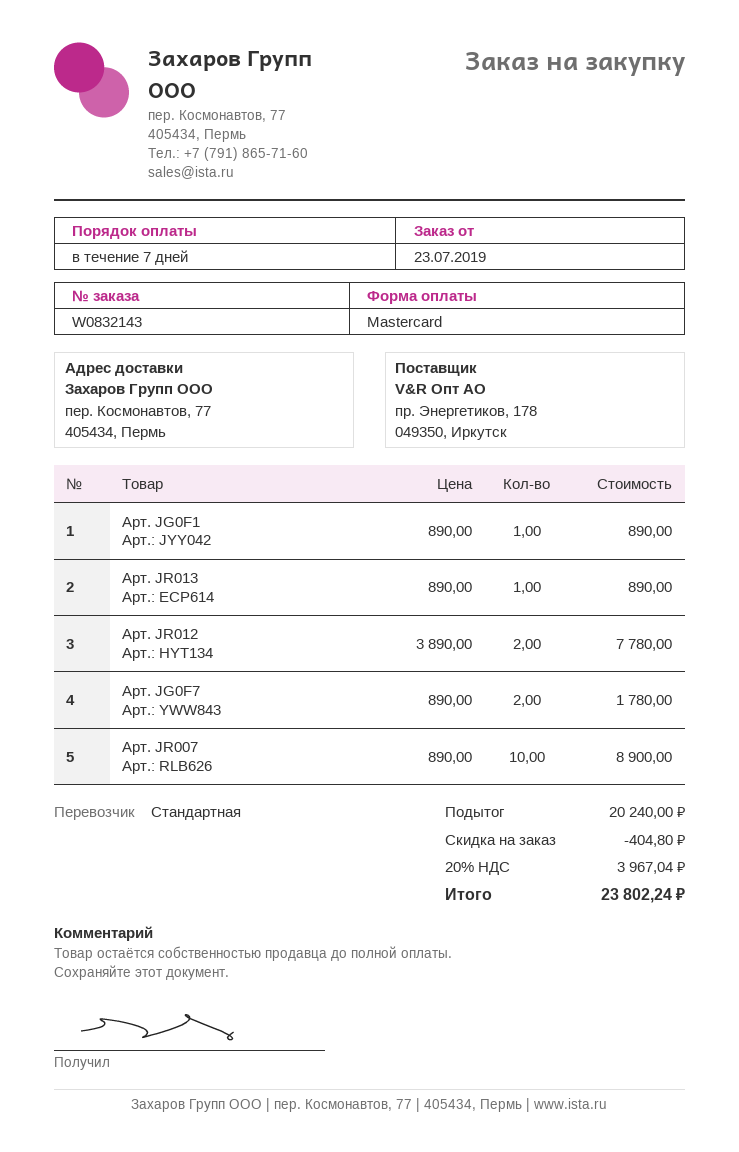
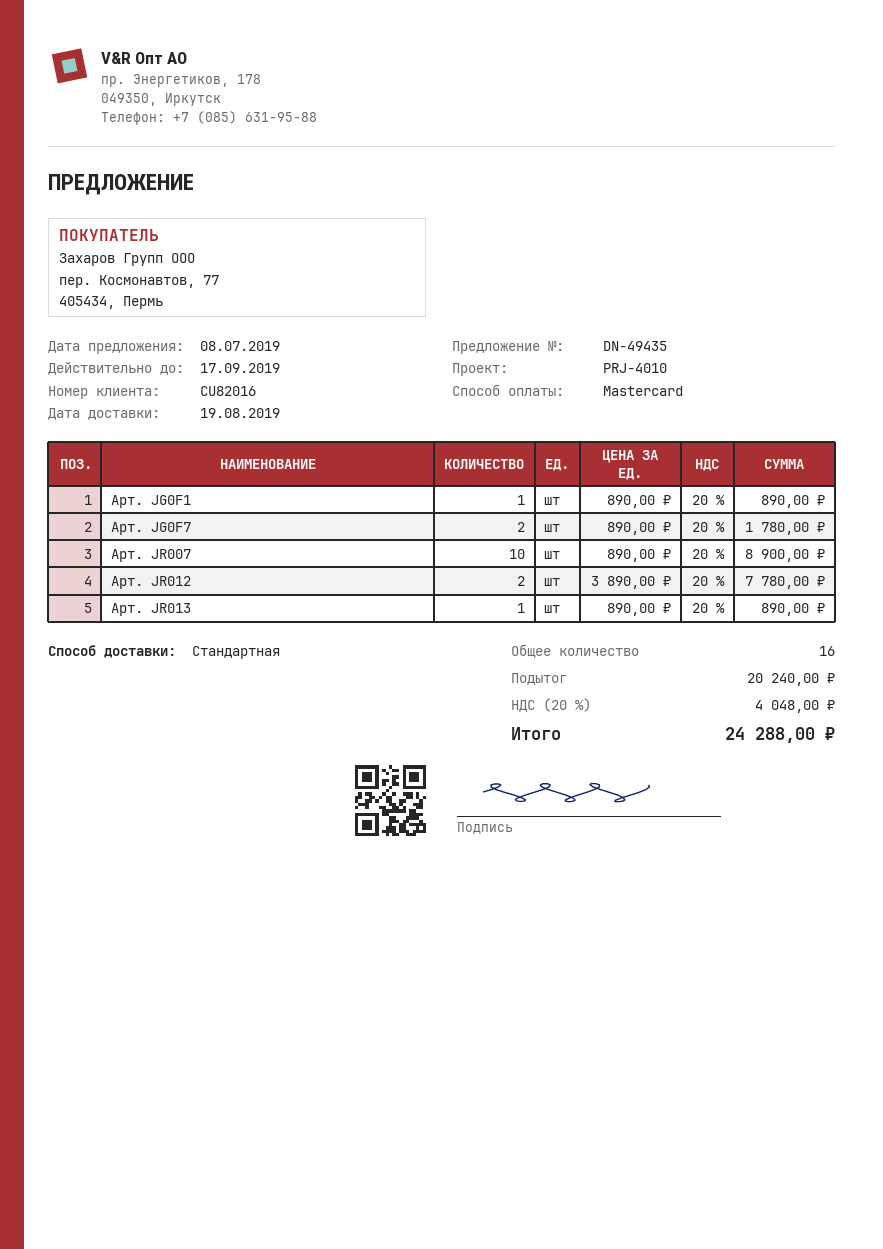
discount: 404.80 -> none
tax: 20% = 3967.04 -> 20% = 4048.00
total: 23802.24 -> 24288.00

